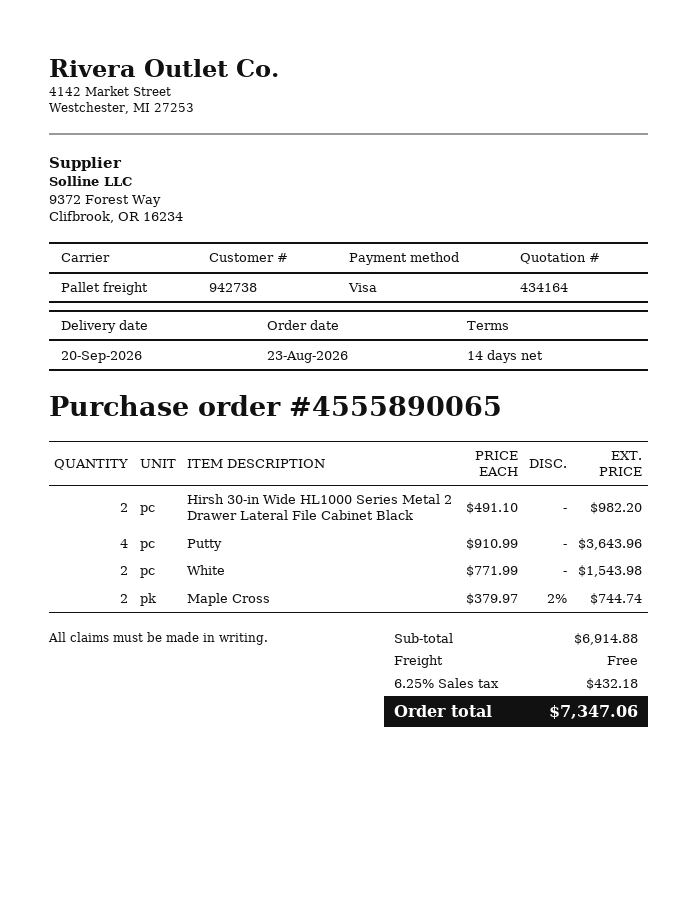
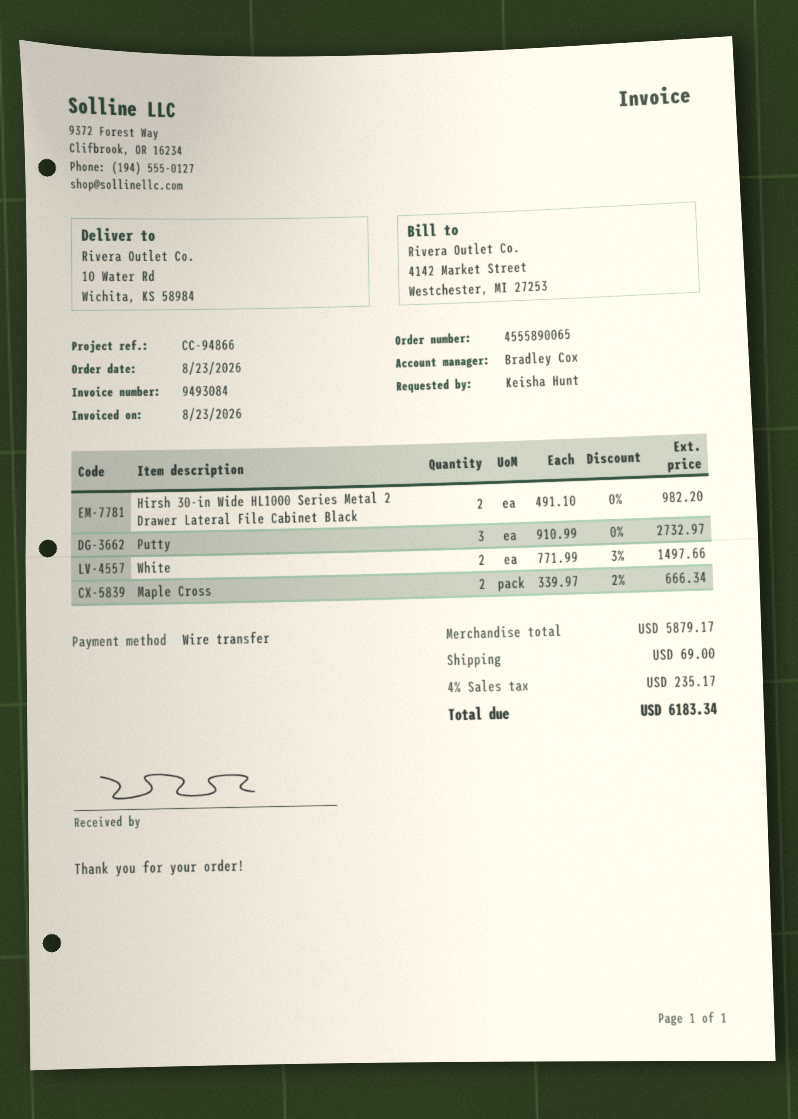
payment method: Visa -> bank transfer
Putty: 4 x 910.99 = 3643.96 -> 3 x 910.99 = 2732.97
White: 2 x 771.99 = 1543.98 -> 2 x 771.99 - 3% = 1497.66
Maple Cross: 2 x 379.97 - 2% = 744.74 -> 2 x 339.97 - 2% = 666.34
subtotal: 6914.88 -> 5879.17
shipping: 0.00 -> 69.00
tax: 6.25% = 432.18 -> 4% = 235.17
total: 7347.06 -> 6183.34

